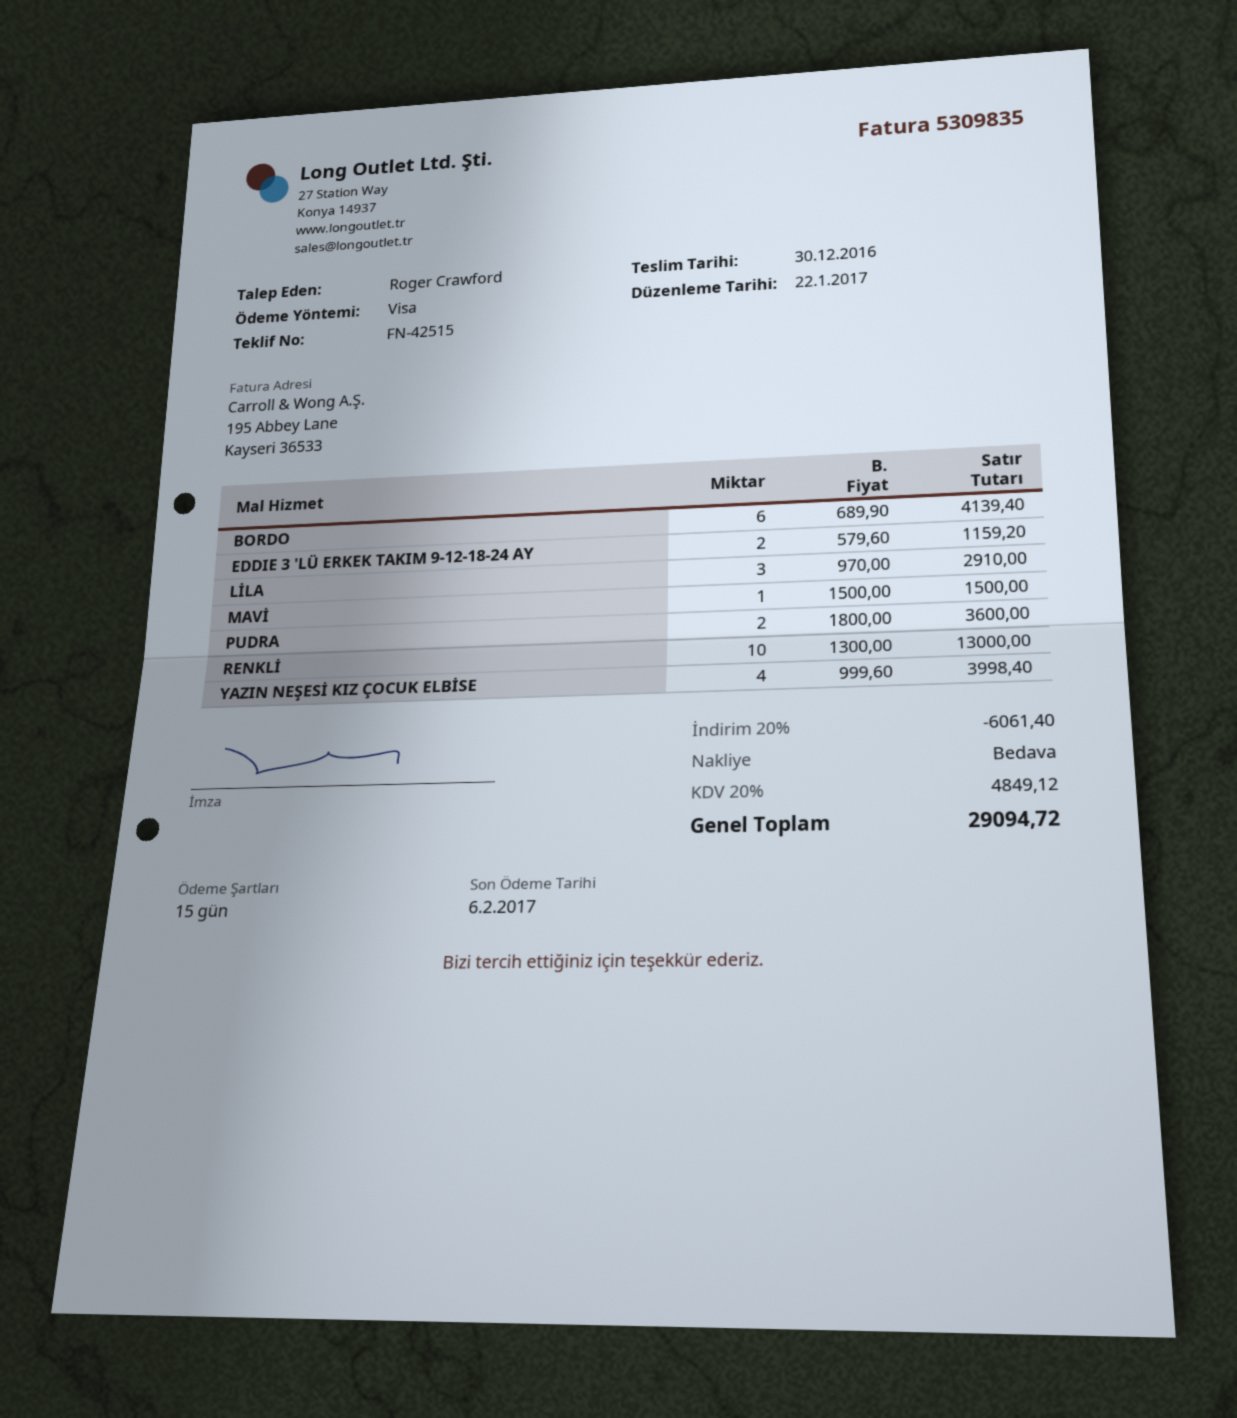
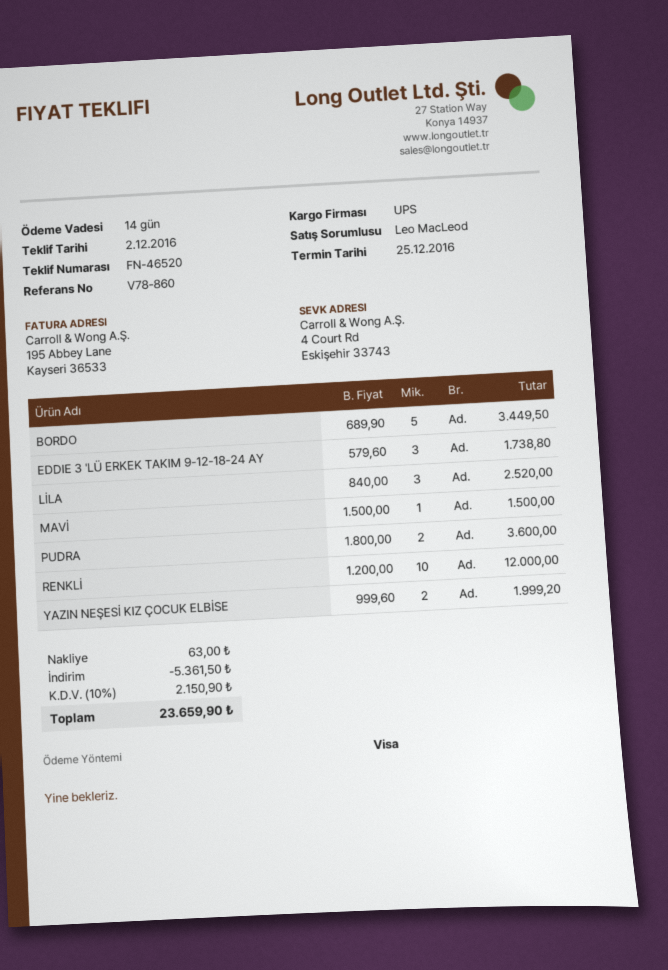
quote number: FN-42515 -> FN-46520
delivery date: 2016-12-30 -> 2016-12-25
payment terms: 15 days -> 14 days
BORDO: 6 x 689.90 = 4139.40 -> 5 x 689.90 = 3449.50
EDDIE 3 'LÜ ERKEK TAKIM 9-12-18-24 AY: 2 x 579.60 = 1159.20 -> 3 x 579.60 = 1738.80
LİLA: 3 x 970.00 = 2910.00 -> 3 x 840.00 = 2520.00
RENKLİ: 10 x 1300.00 = 13000.00 -> 10 x 1200.00 = 12000.00
YAZIN NEŞESİ KIZ ÇOCUK ELBİSE: 4 x 999.60 = 3998.40 -> 2 x 999.60 = 1999.20
discount: 6061.40 -> 5361.50
shipping: 0.00 -> 63.00
tax: 20% = 4849.12 -> 10% = 2150.90
total: 29094.72 -> 23659.90

